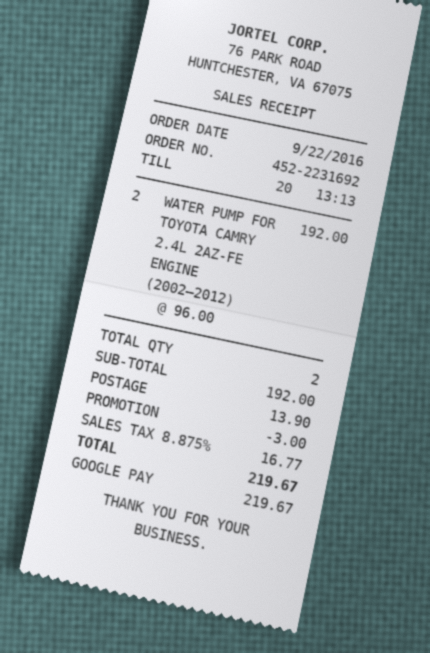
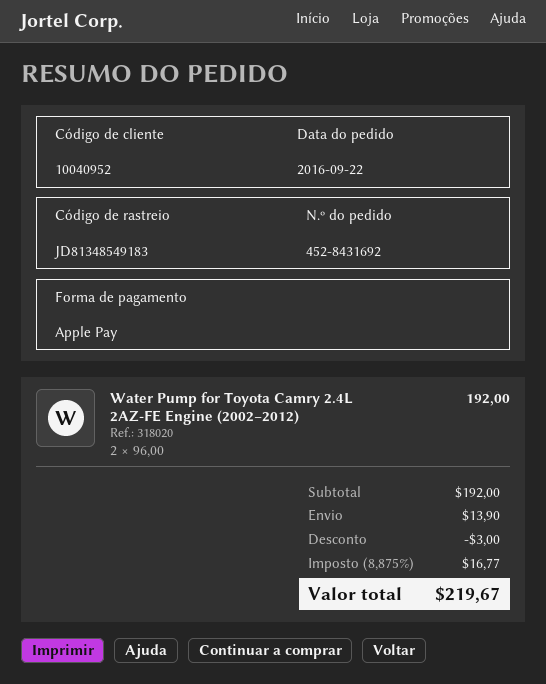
order number: 452-2231692 -> 452-8431692
payment method: Google Pay -> Apple Pay

